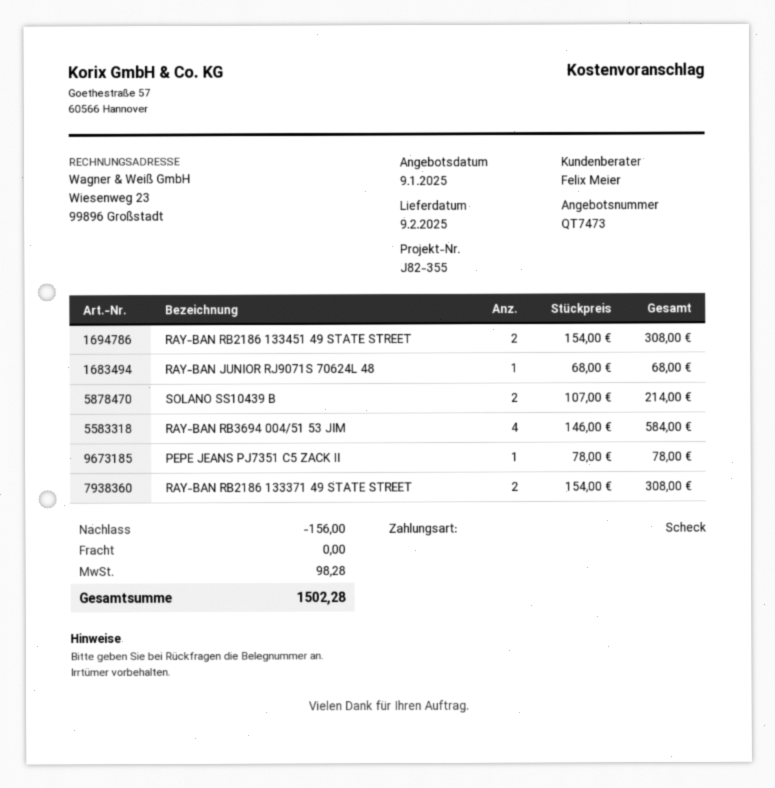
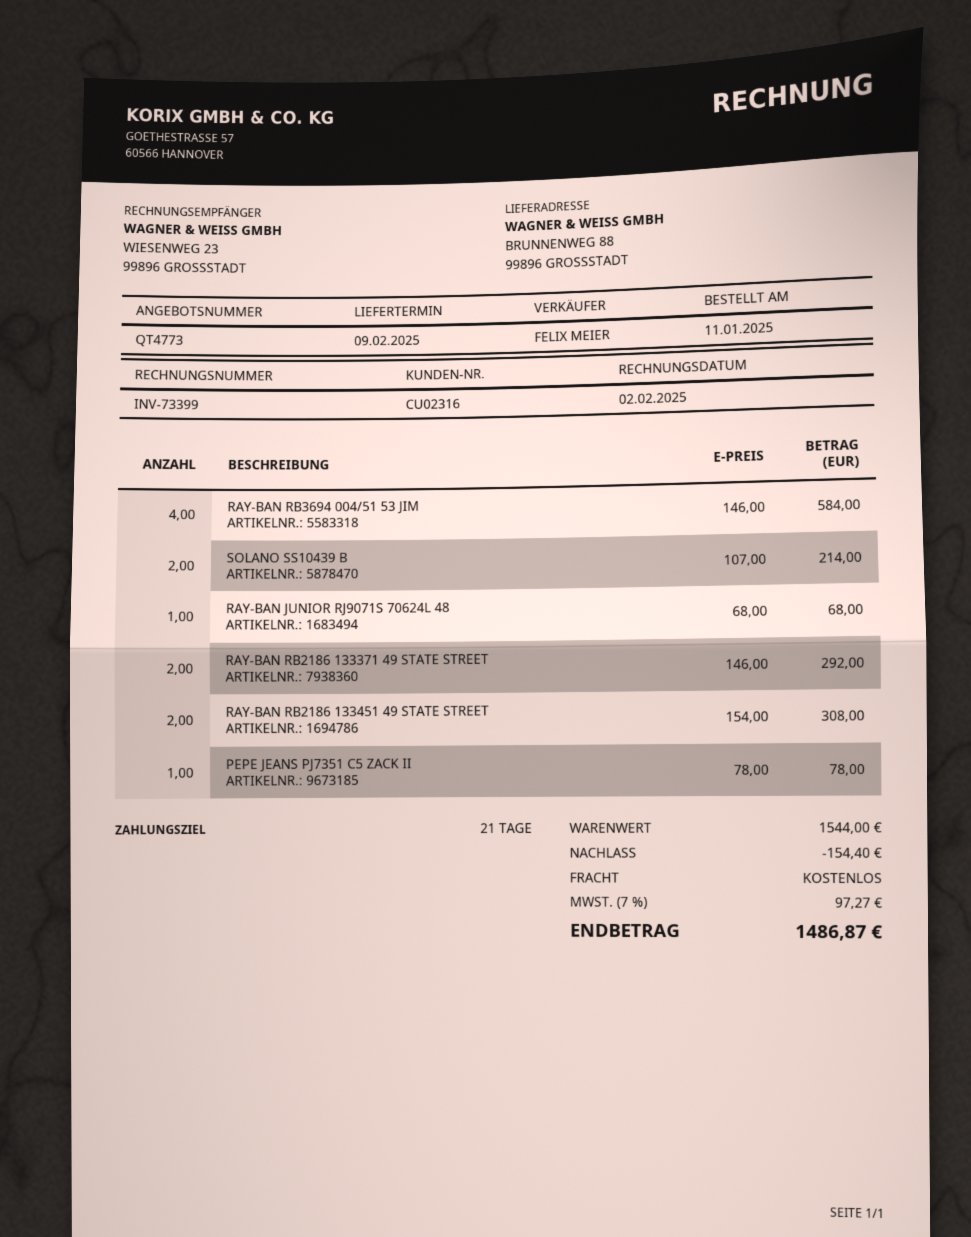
quote number: QT7473 -> QT4773
RAY-BAN RB2186 133371 49 STATE STREET: 2 x 154.00 = 308.00 -> 2 x 146.00 = 292.00
discount: 156.00 -> 154.40
tax: 98.28 -> 97.27
total: 1502.28 -> 1486.87

